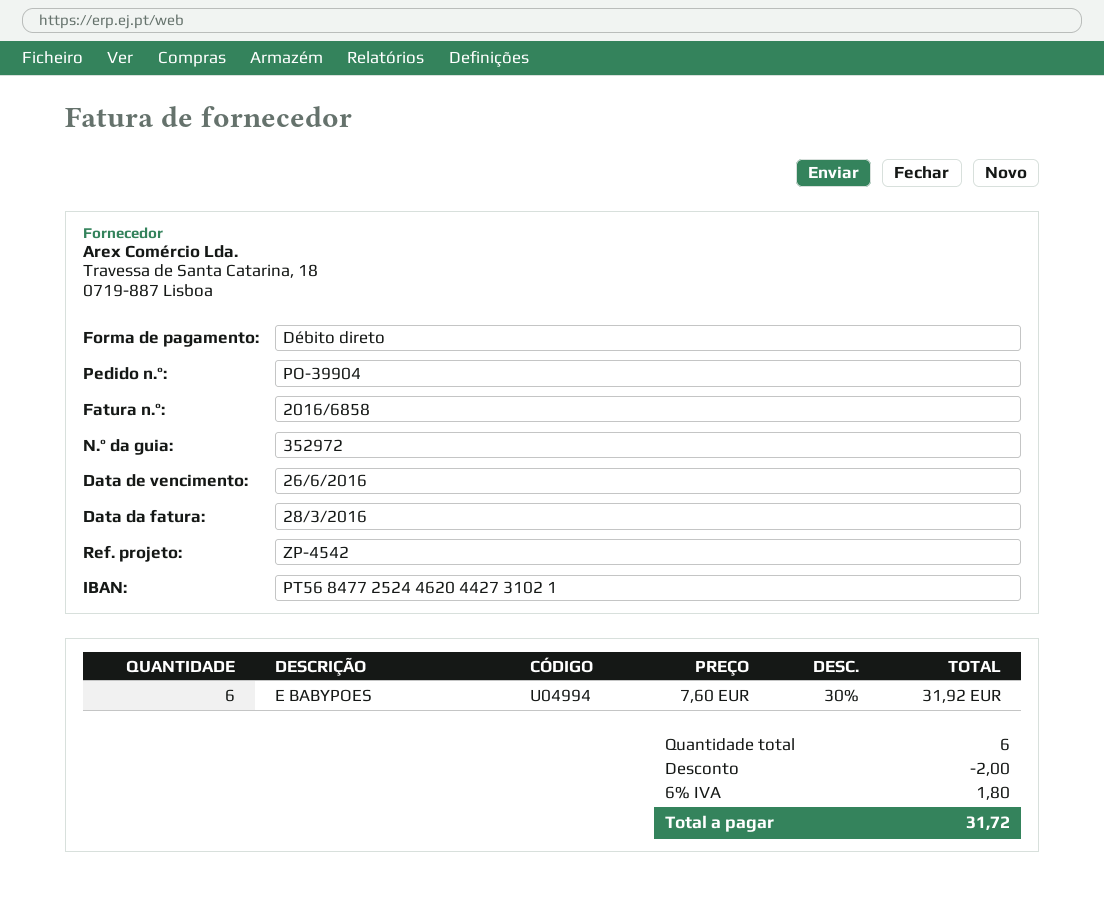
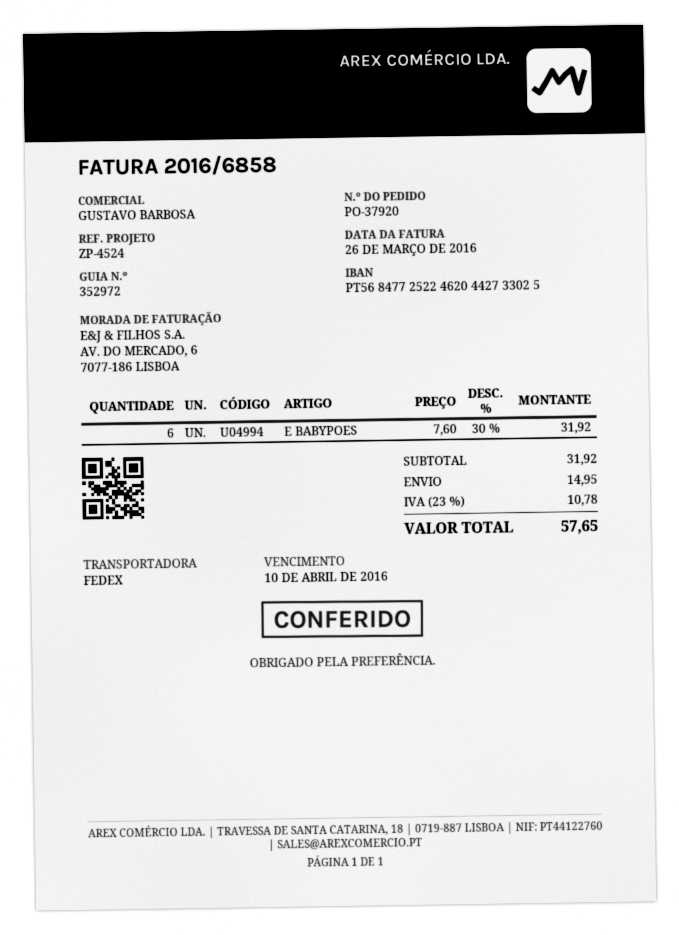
order number: PO-39904 -> PO-37920
invoice date: 2016-03-28 -> 2016-03-26
due date: 2016-06-26 -> 2016-04-10
reference: ZP-4542 -> ZP-4524
bank account: PT56847725244620442731021 -> PT56847725224620442733025
discount: 2.00 -> none
shipping: none -> 14.95
tax: 6% = 1.80 -> 23% = 10.78
total: 31.72 -> 57.65

